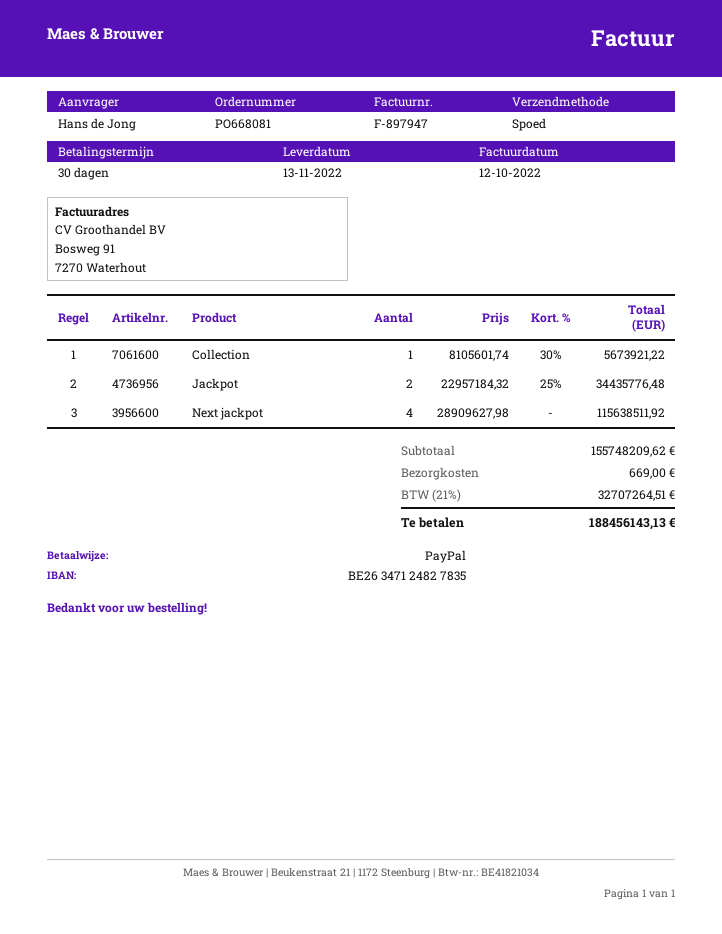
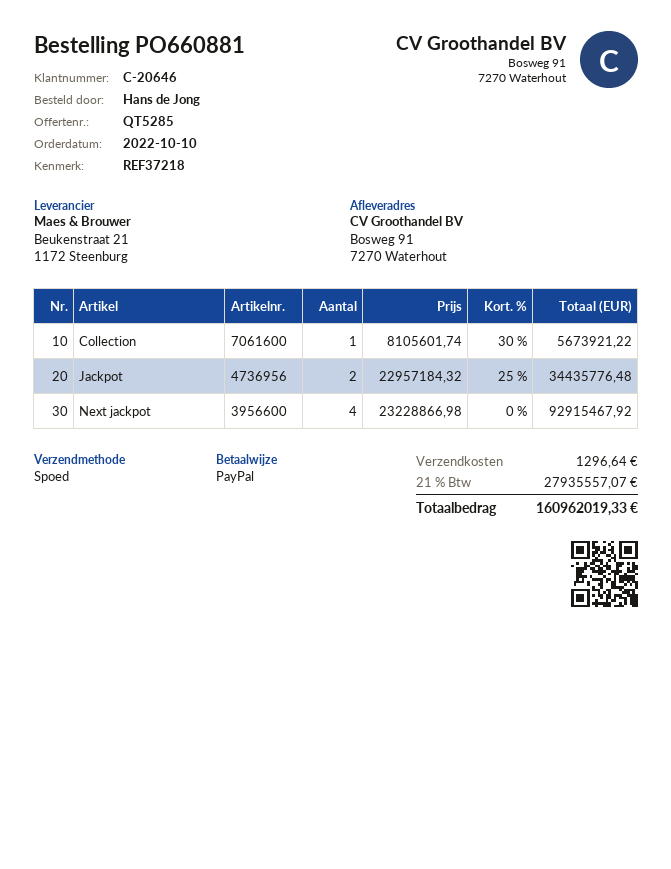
order number: PO668081 -> PO660881
Next jackpot: 4 x 28909627.98 = 115638511.92 -> 4 x 23228866.98 = 92915467.92
shipping: 669.00 -> 1296.64
tax: 21% = 32707264.51 -> 21% = 27935557.07
total: 188456143.13 -> 160962019.33

